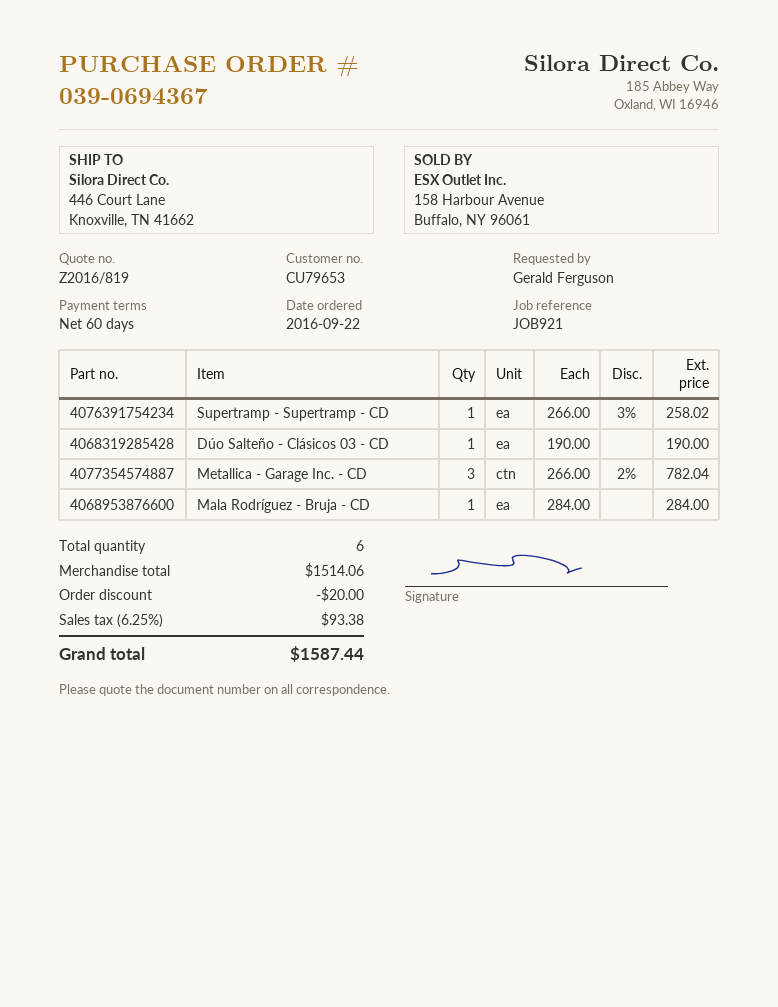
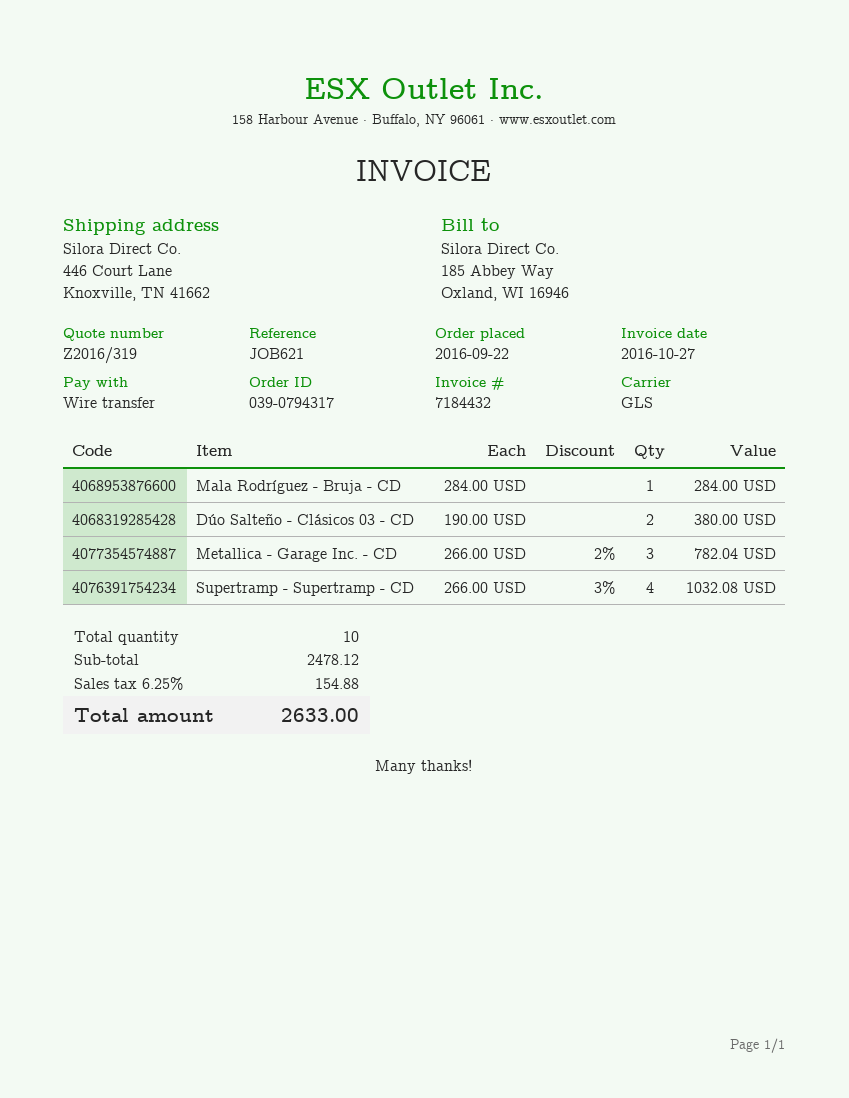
quote number: Z2016/819 -> Z2016/319
order number: 039-0694367 -> 039-0794317
reference: JOB921 -> JOB621
Supertramp - Supertramp - CD: 1 x 266.00 - 3% = 258.02 -> 4 x 266.00 - 3% = 1032.08
Dúo Salteño - Clásicos 03 - CD: 1 x 190.00 = 190.00 -> 2 x 190.00 = 380.00
total quantity: 6 -> 10
subtotal: 1514.06 -> 2478.12
discount: 20.00 -> none
tax: 6.25% = 93.38 -> 6.25% = 154.88
total: 1587.44 -> 2633.00

